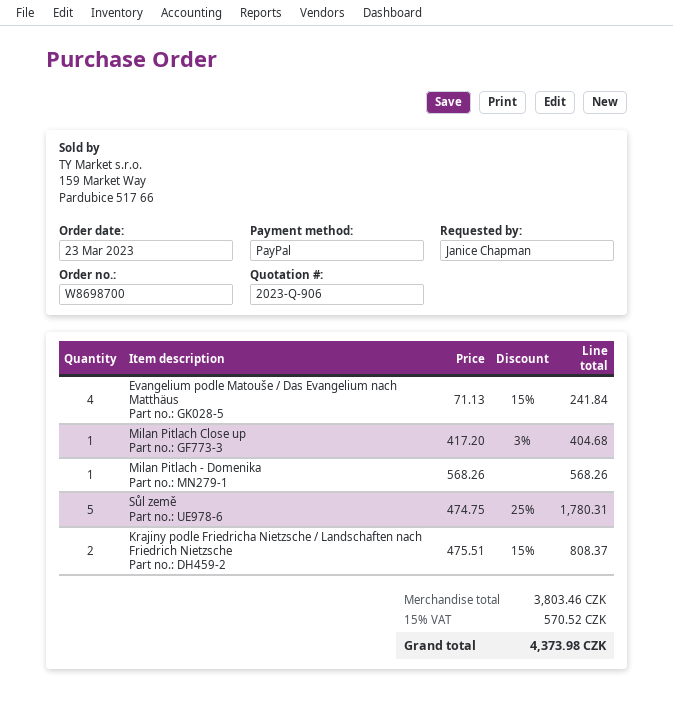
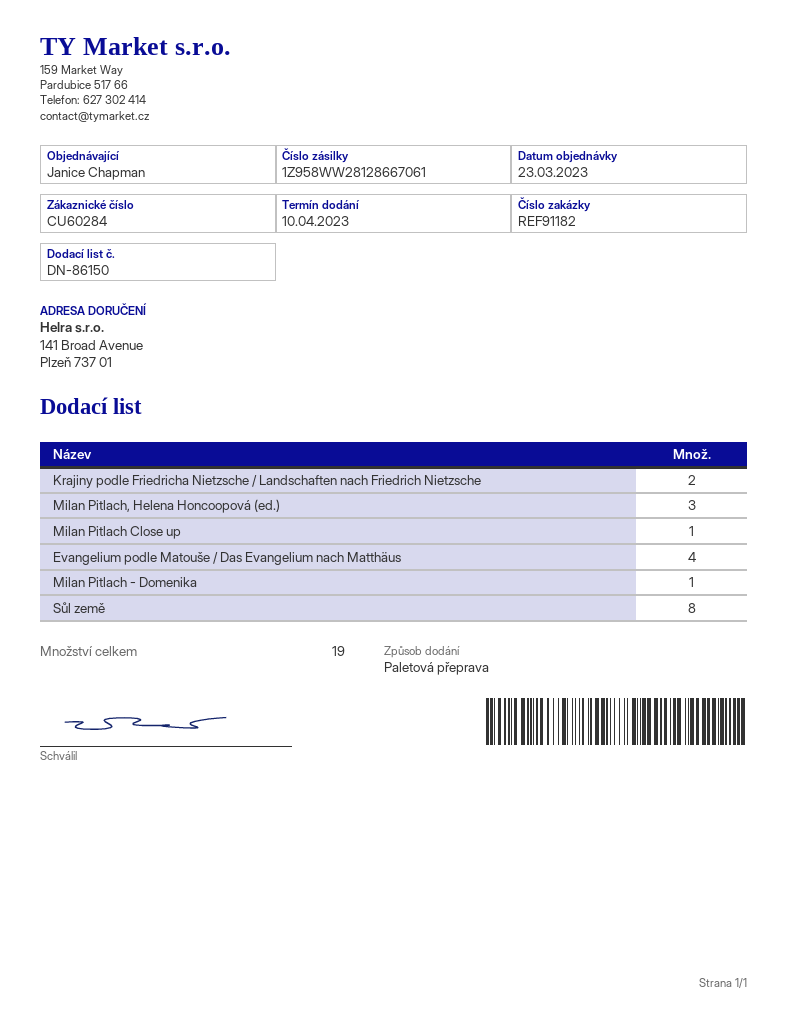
Sůl země: 5 -> 8
Milan Pitlach, Helena Honcoopová (ed.): none -> 3

